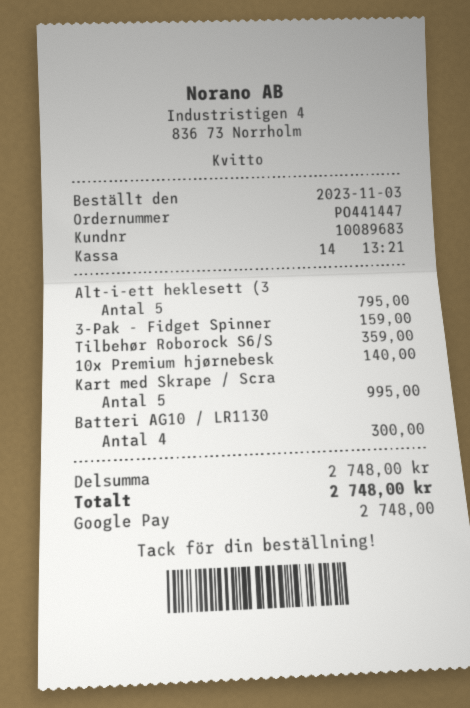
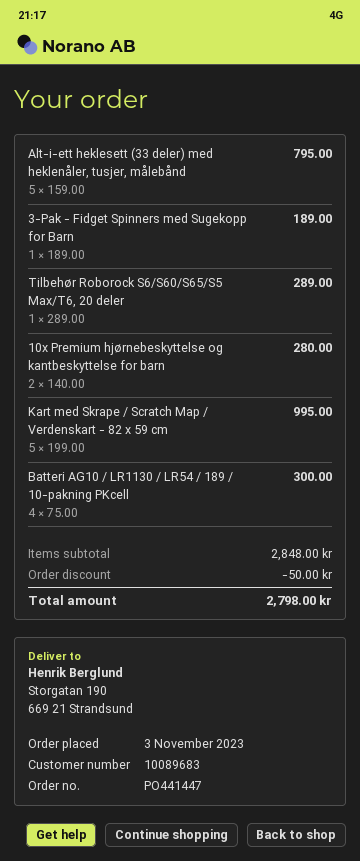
3-Pak - Fidget Spinner: 1 for 159.00 -> 1 for 189.00
Tilbehør Roborock S6/S: 1 for 359.00 -> 1 for 289.00
10x Premium hjørnebesk: 1 for 140.00 -> 2 for 280.00
subtotal: 2748.00 -> 2848.00
discount: none -> 50.00
total: 2748.00 -> 2798.00

